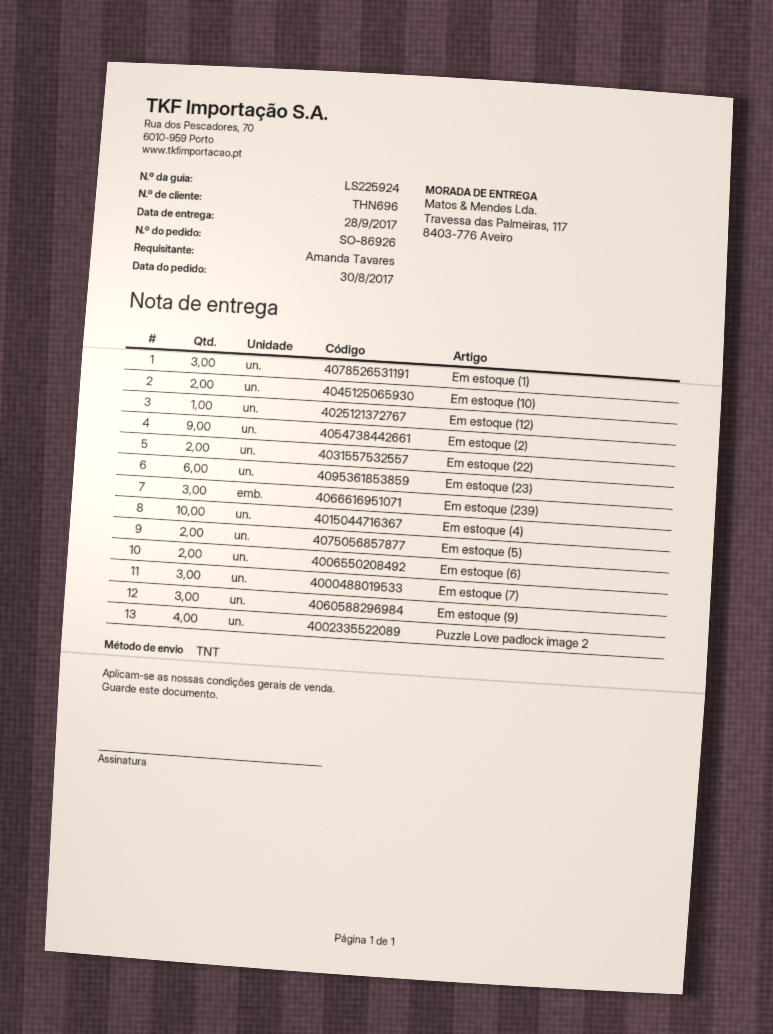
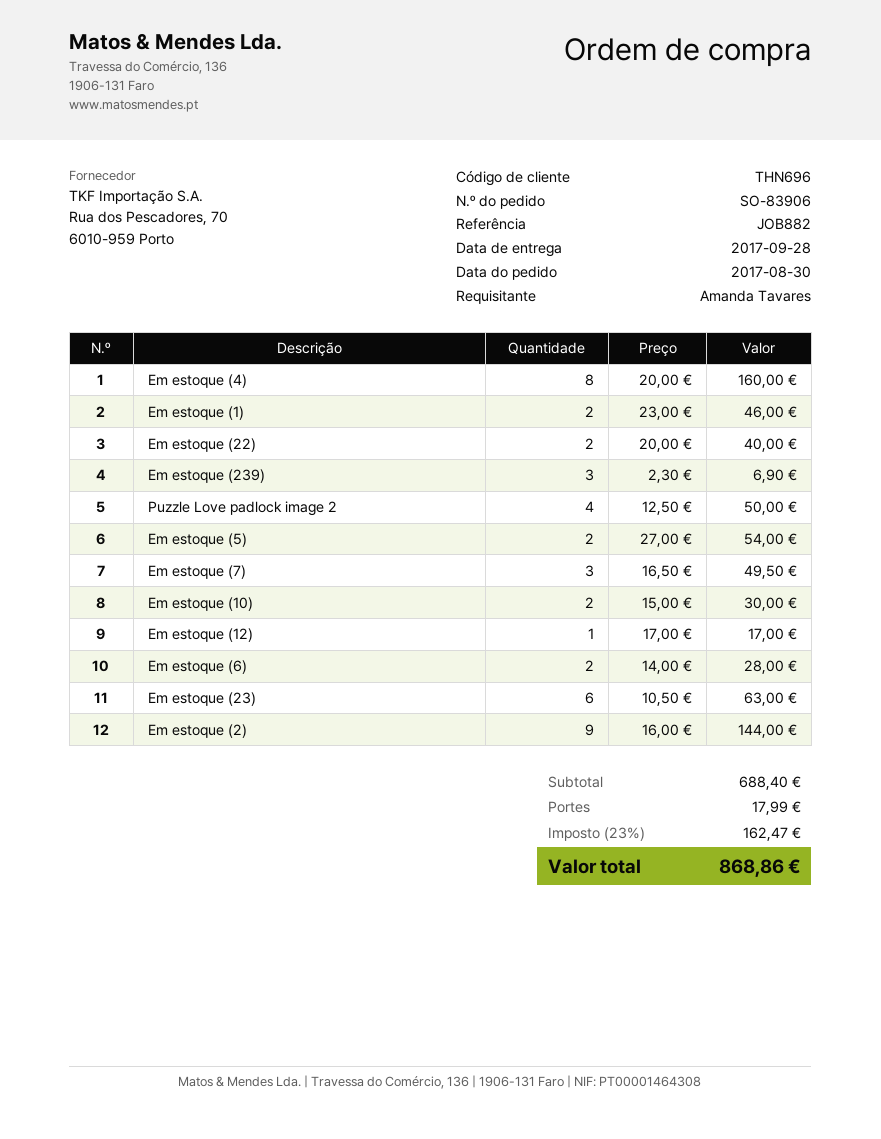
order number: SO-86926 -> SO-83906
Em estoque (1): 3 -> 2
Em estoque (4): 10 -> 8
Em estoque (9): 3 -> none

